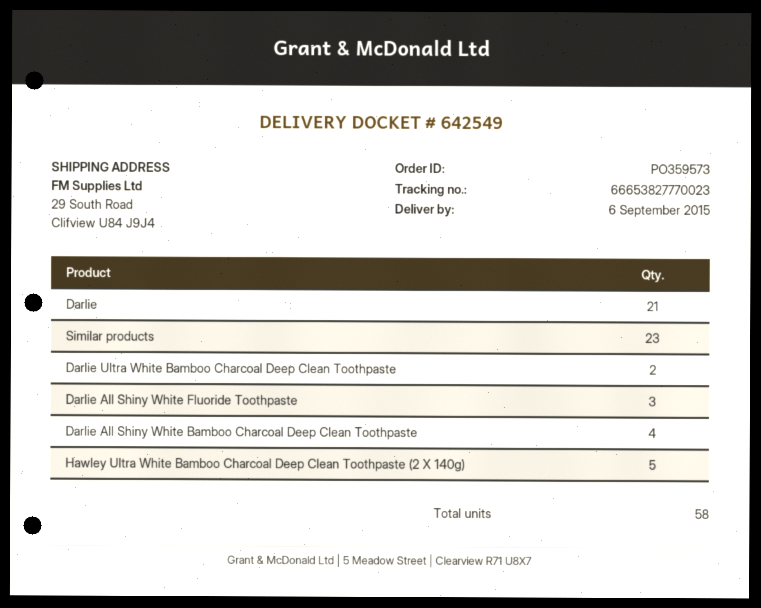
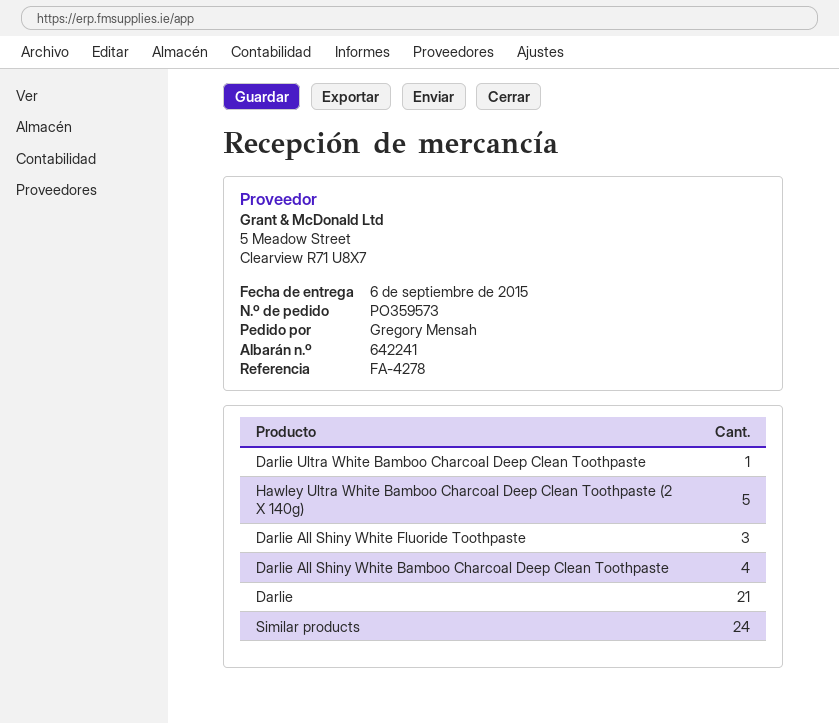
delivery note number: 642549 -> 642241
Similar products: 23 -> 24
Darlie Ultra White Bamboo Charcoal Deep Clean Toothpaste: 2 -> 1

